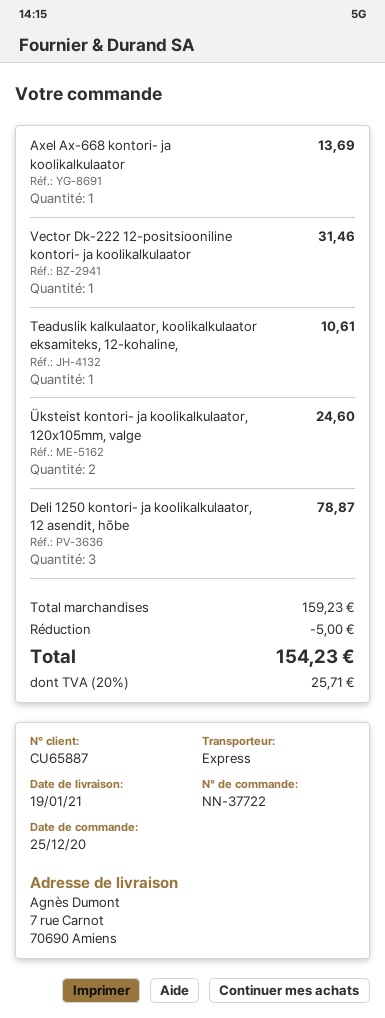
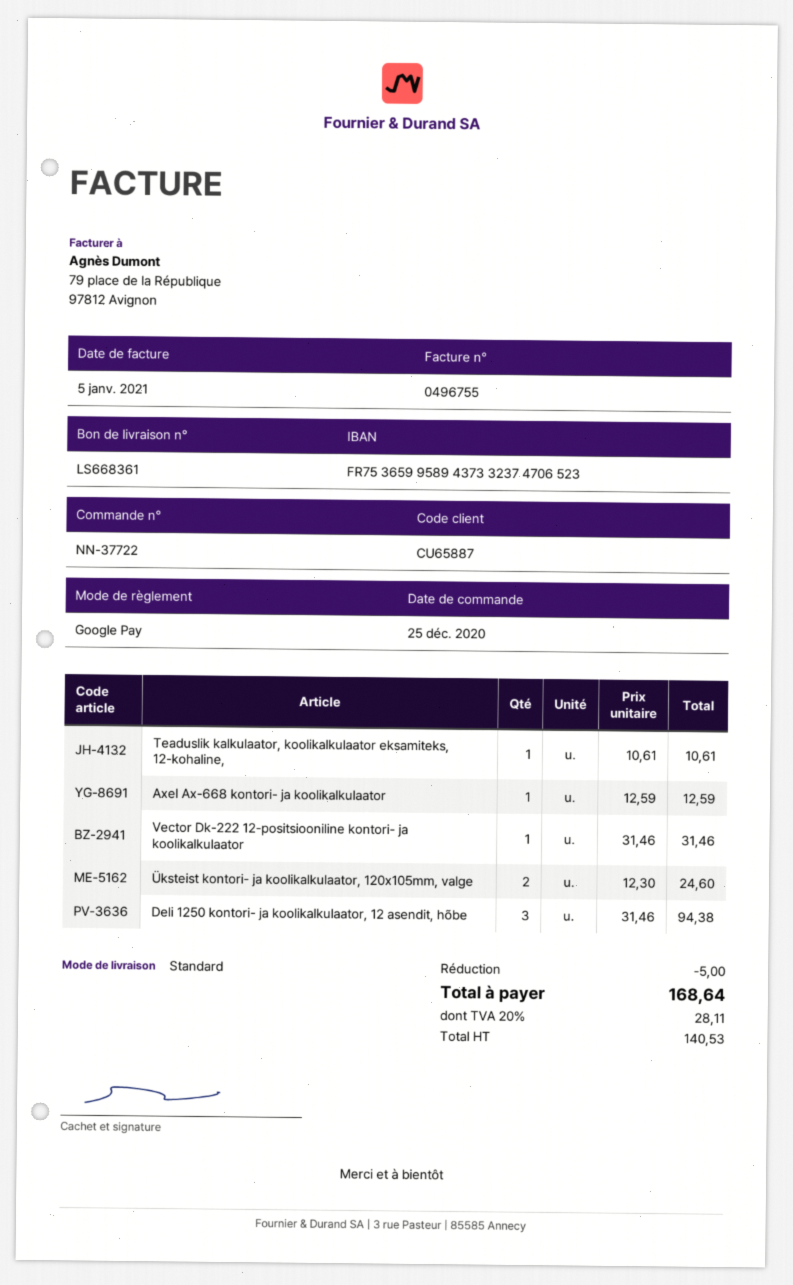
shipping method: express -> standard
Axel Ax-668 kontori- ja koolikalkulaator: 1 for 13.69 -> 1 for 12.59
Deli 1250 kontori- ja koolikalkulaator, 12 asendit, hõbe: 3 for 78.87 -> 3 for 94.38
tax: 20% = 25.71 -> 20% = 28.11
total: 154.23 -> 168.64

